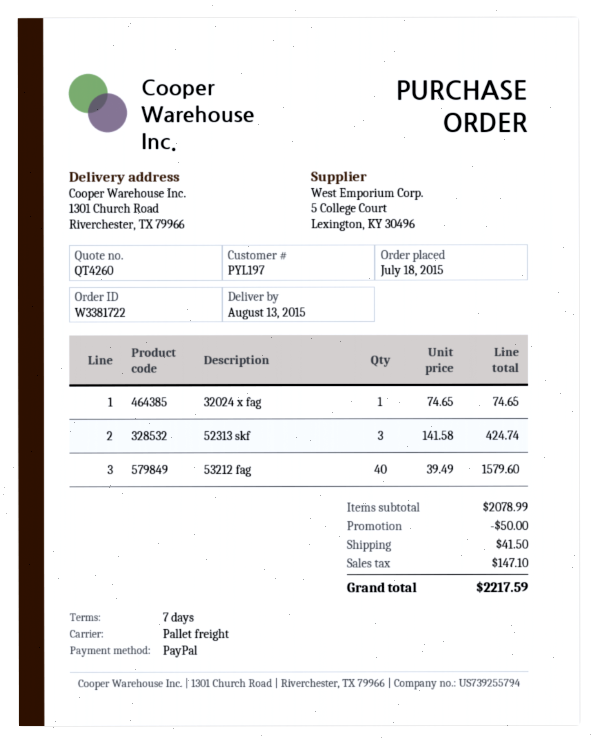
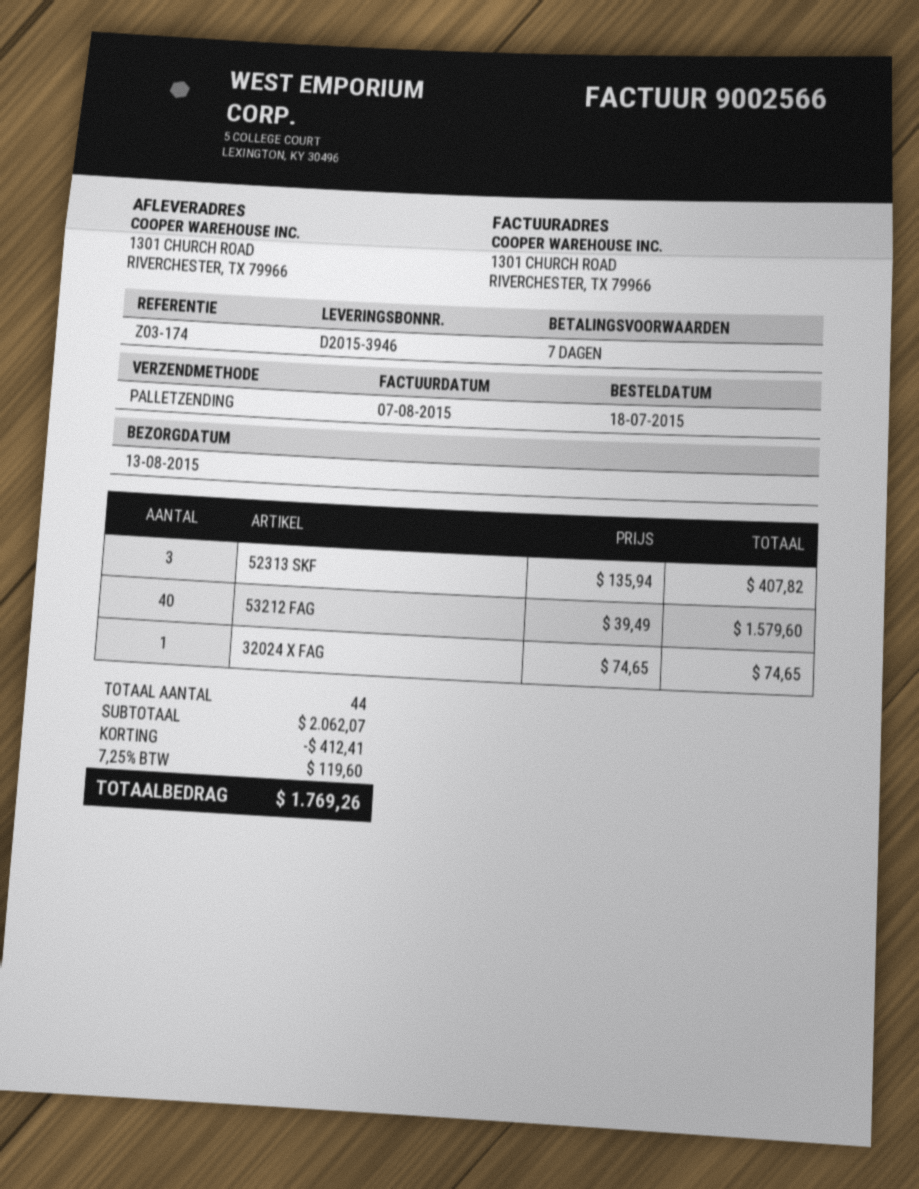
52313 skf: 3 x 141.58 = 424.74 -> 3 x 135.94 = 407.82
subtotal: 2078.99 -> 2062.07
discount: 50.00 -> 412.41
shipping: 41.50 -> none
tax: 147.10 -> 119.60
total: 2217.59 -> 1769.26

